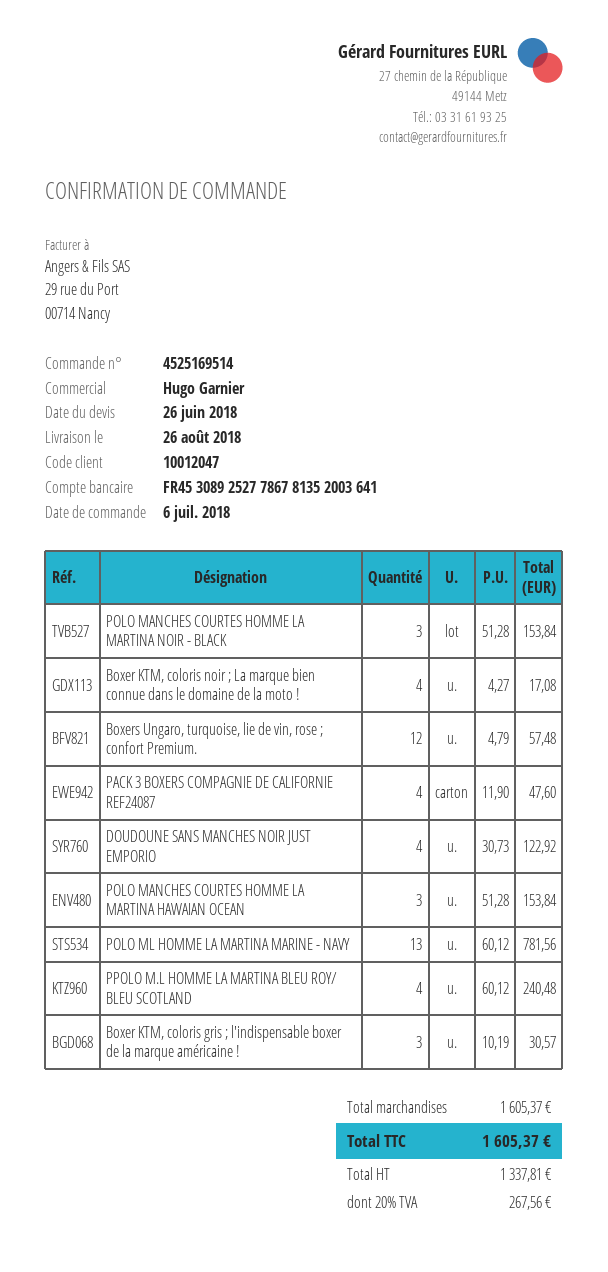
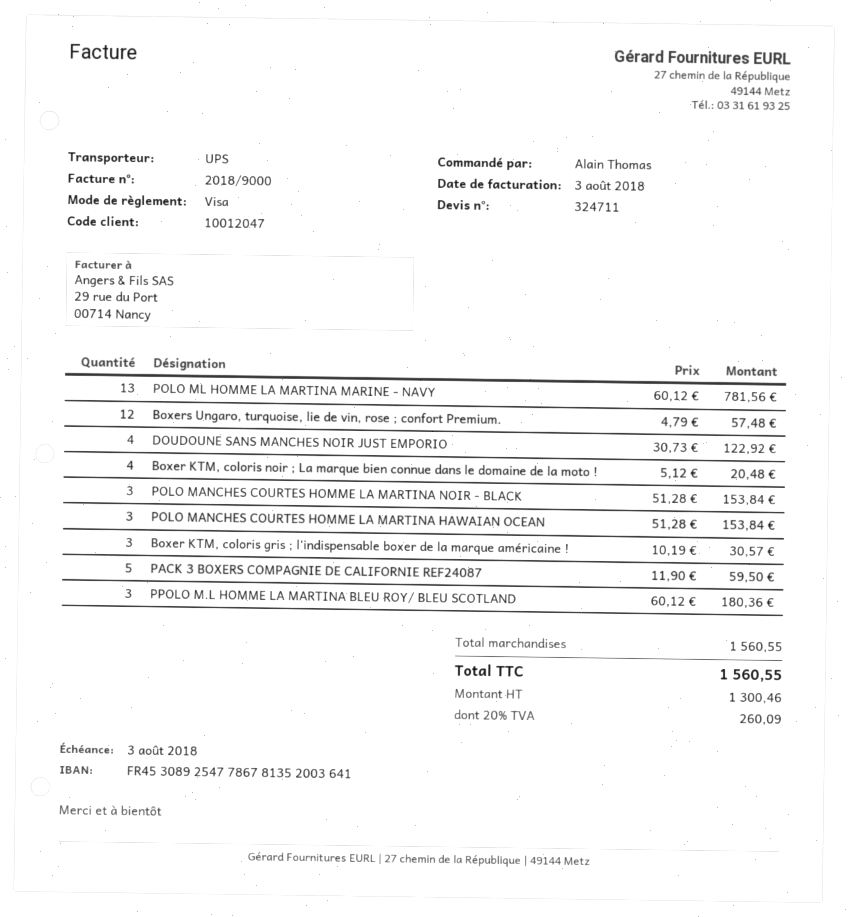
bank account: FR4530892527786781352003641 -> FR4530892547786781352003641
Boxer KTM, coloris noir ; La marque bien connue dans le domaine de la moto !: 4 x 4.27 = 17.08 -> 4 x 5.12 = 20.48
PACK 3 BOXERS COMPAGNIE DE CALIFORNIE REF24087: 4 x 11.90 = 47.60 -> 5 x 11.90 = 59.50
PPOLO M.L HOMME LA MARTINA BLEU ROY/ BLEU SCOTLAND: 4 x 60.12 = 240.48 -> 3 x 60.12 = 180.36
subtotal: 1605.37 -> 1560.55
net: 1337.81 -> 1300.46
tax: 20% = 267.56 -> 20% = 260.09
total: 1605.37 -> 1560.55

